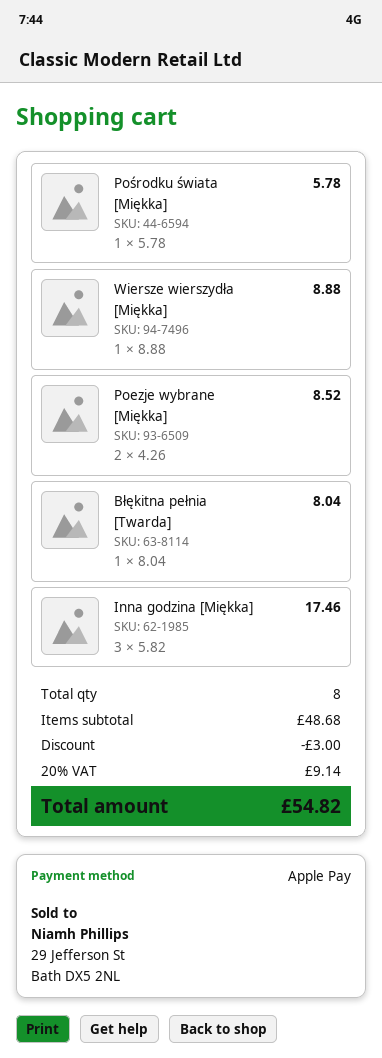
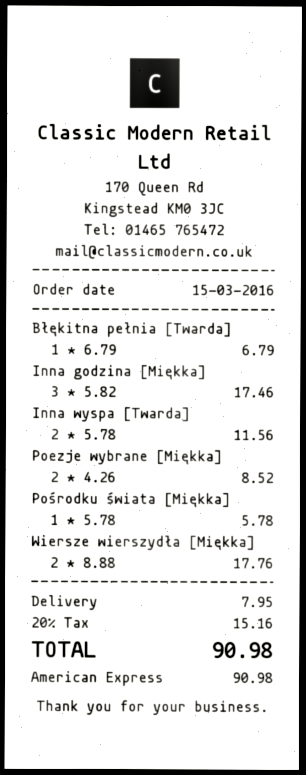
payment method: Apple Pay -> American Express
Wiersze wierszydła [Miękka]: 1 x 8.88 = 8.88 -> 2 x 8.88 = 17.76
Błękitna pełnia [Twarda]: 1 x 8.04 = 8.04 -> 1 x 6.79 = 6.79
Inna wyspa [Twarda]: none -> 2 x 5.78 = 11.56
discount: 3.00 -> none
shipping: none -> 7.95
tax: 20% = 9.14 -> 20% = 15.16
total: 54.82 -> 90.98

